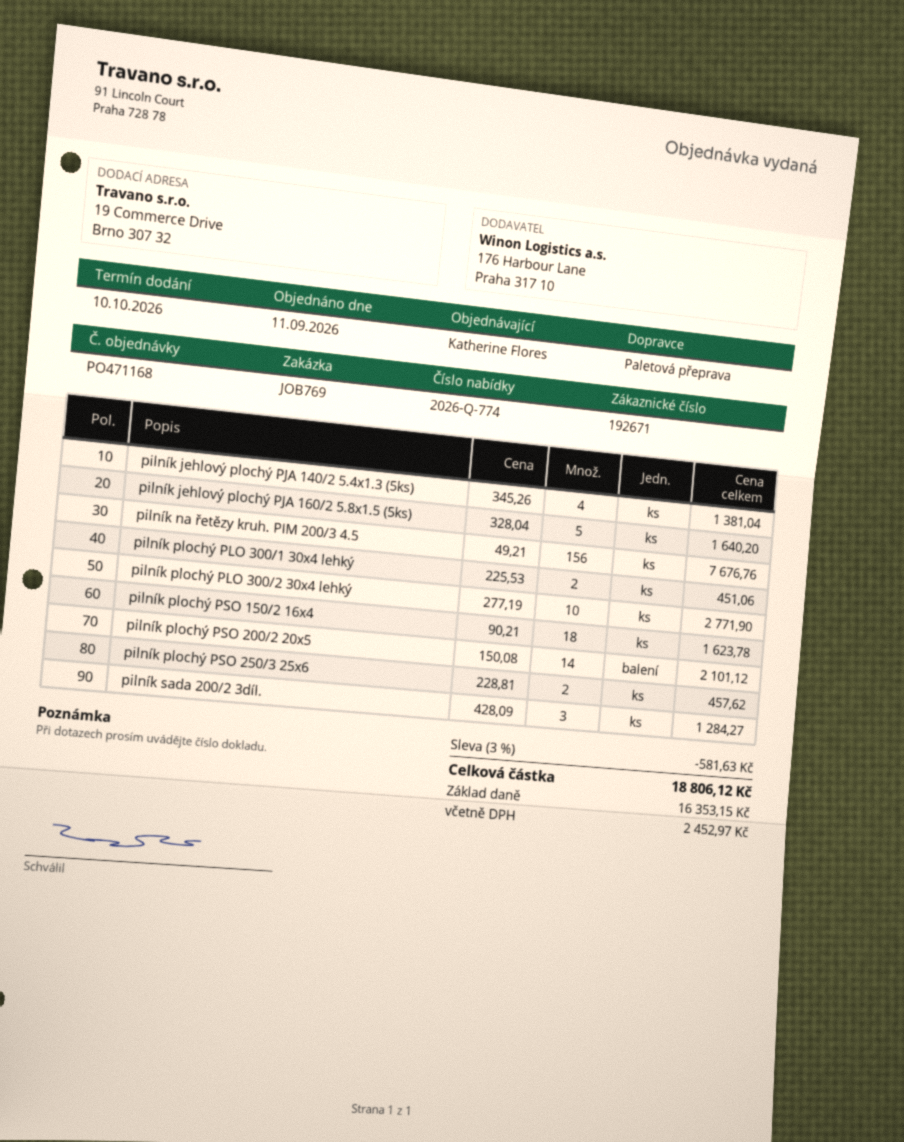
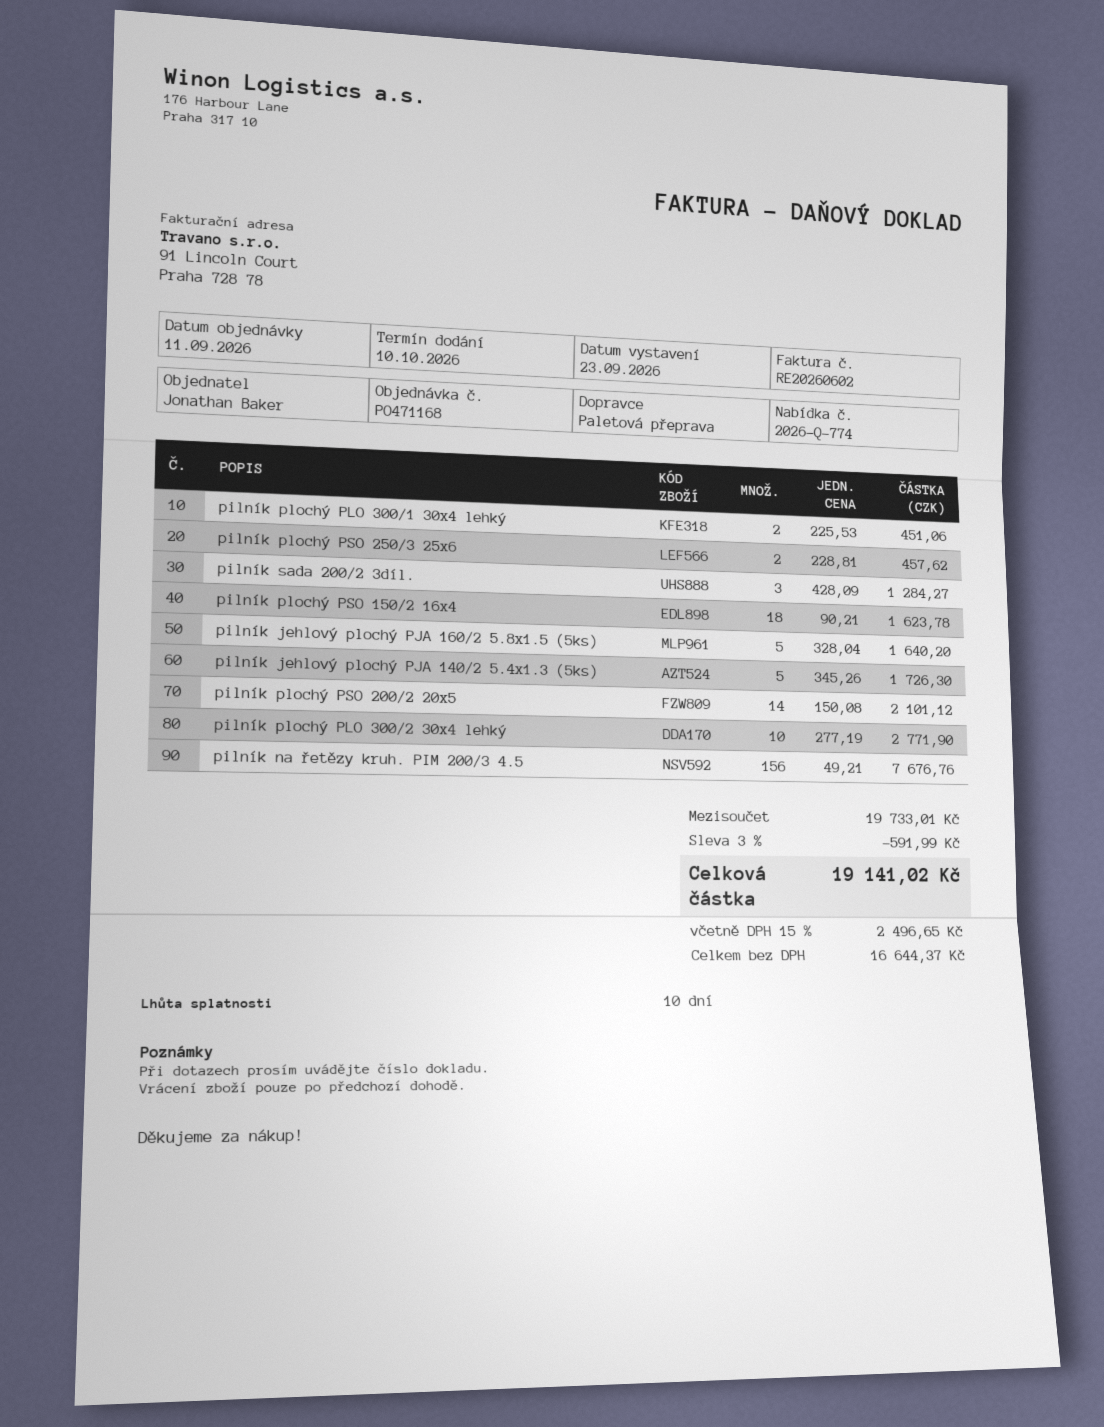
ordered by: Katherine Flores -> Jonathan Baker
pilník jehlový plochý PJA 140/2 5.4x1.3 (5ks): 4 x 345.26 = 1381.04 -> 5 x 345.26 = 1726.30
discount: 3% = 581.63 -> 3% = 591.99
net: 16353.15 -> 16644.37
tax: 2452.97 -> 2496.65
total: 18806.12 -> 19141.02

